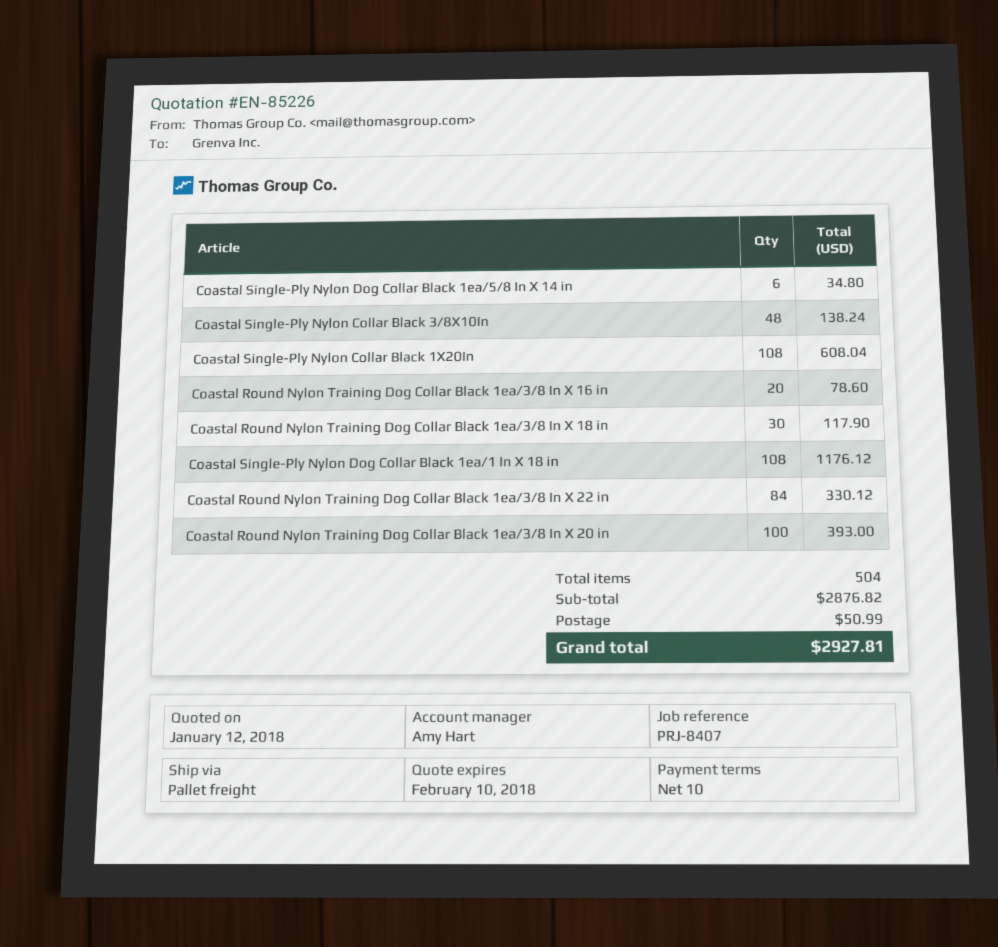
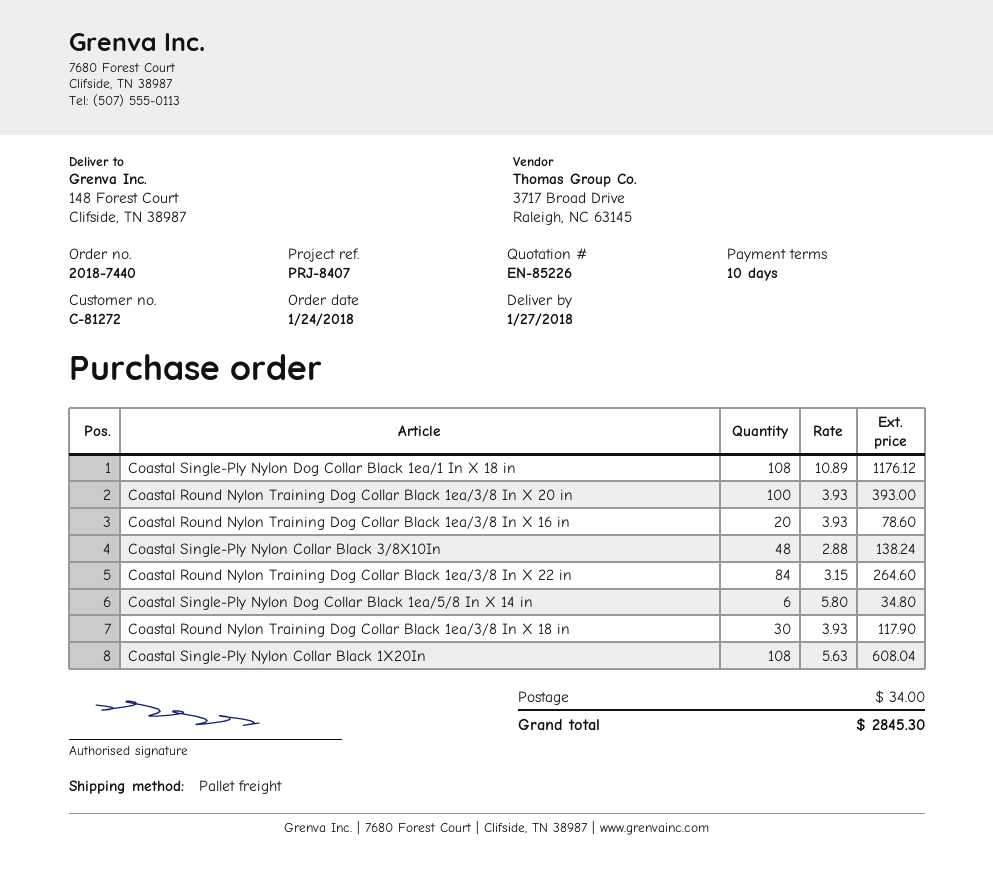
Coastal Round Nylon Training Dog Collar Black 1ea/3/8 In X 22 in: 84 for 330.12 -> 84 for 264.60
shipping: 50.99 -> 34.00
total: 2927.81 -> 2845.30

